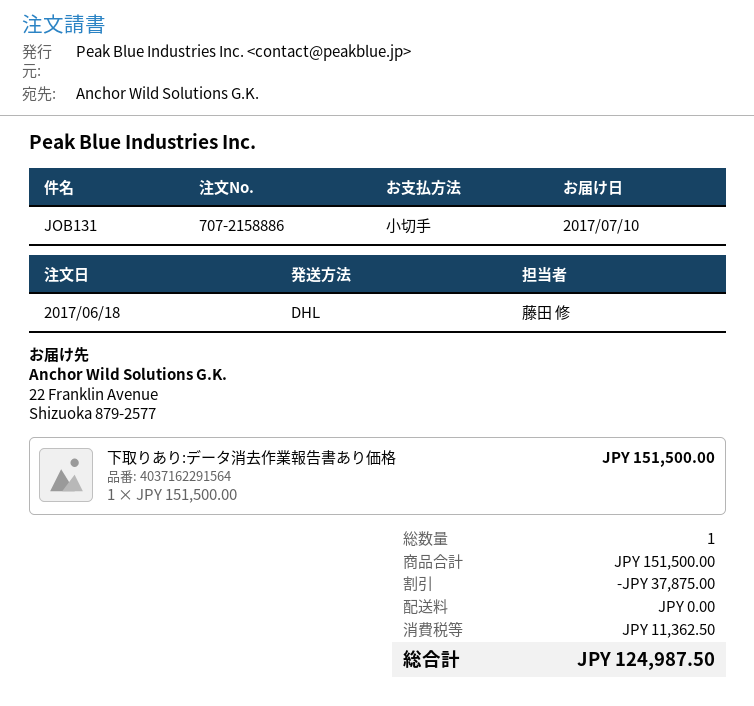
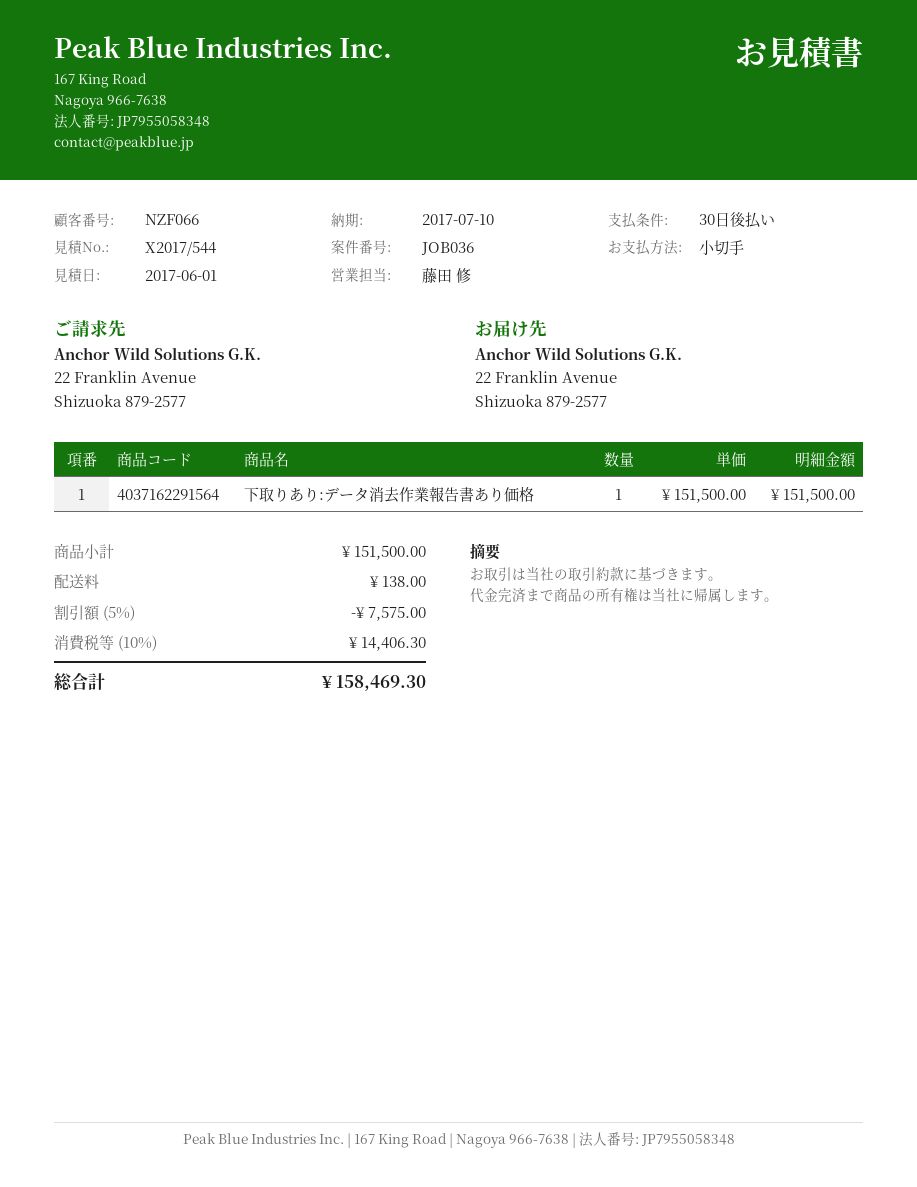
reference: JOB131 -> JOB036
discount: 37875.00 -> 7575.00
shipping: 0.00 -> 138.00
tax: 11362.50 -> 14406.30
total: 124987.50 -> 158469.30

